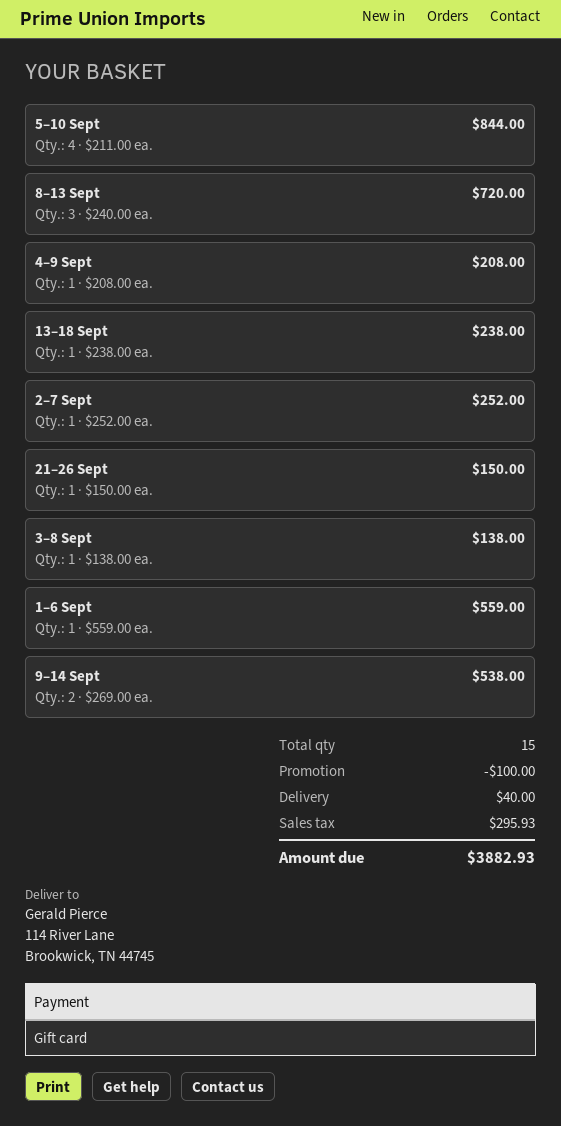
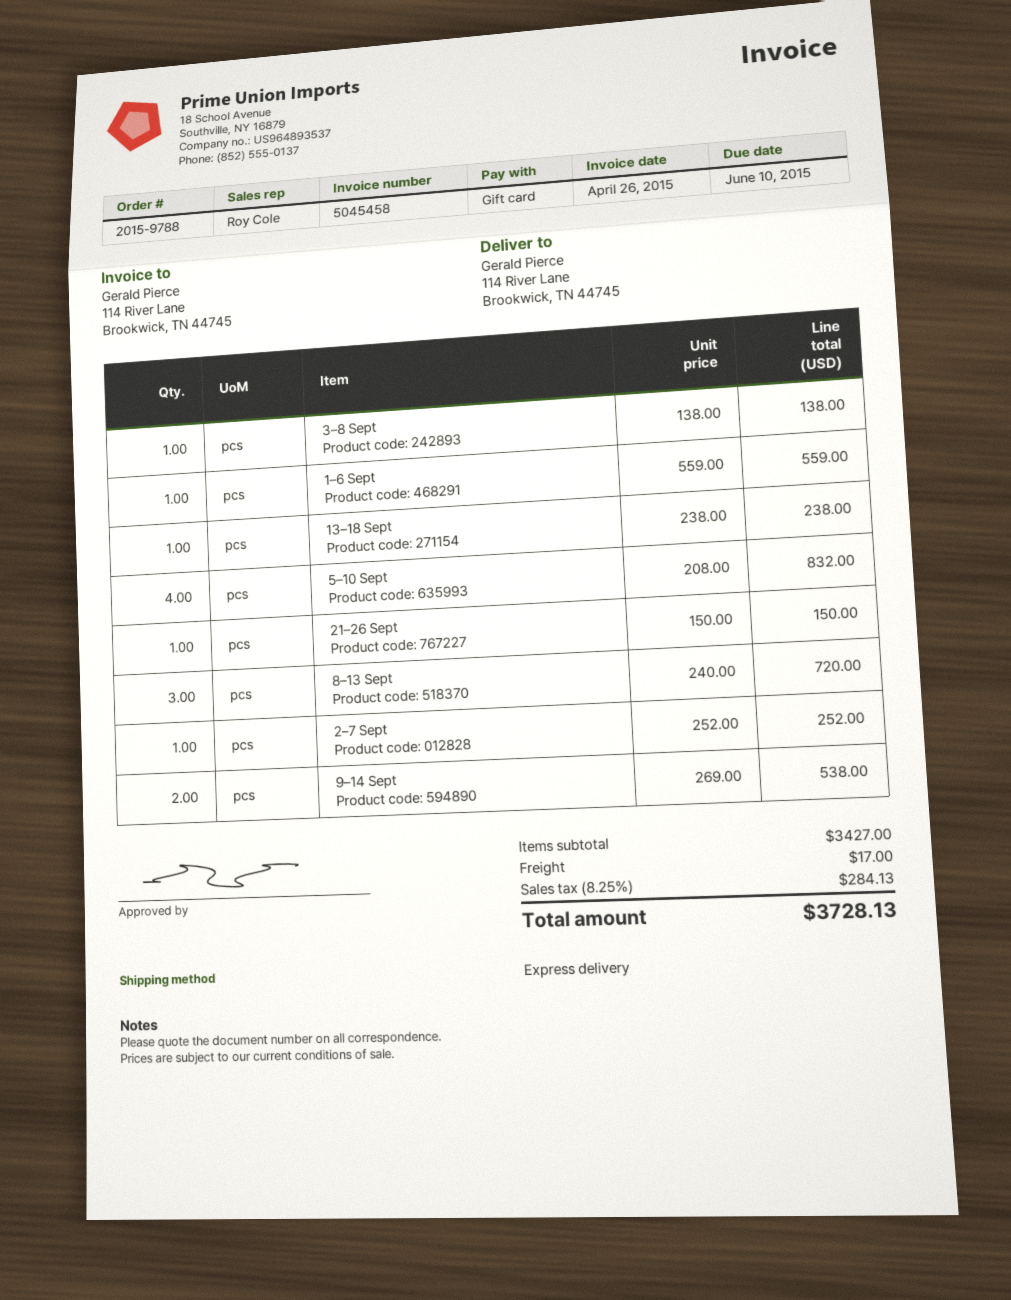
5–10 Sept: 4 x 211.00 = 844.00 -> 4 x 208.00 = 832.00
4–9 Sept: 1 x 208.00 = 208.00 -> none
discount: 100.00 -> none
shipping: 40.00 -> 17.00
tax: 295.93 -> 284.13
total: 3882.93 -> 3728.13

